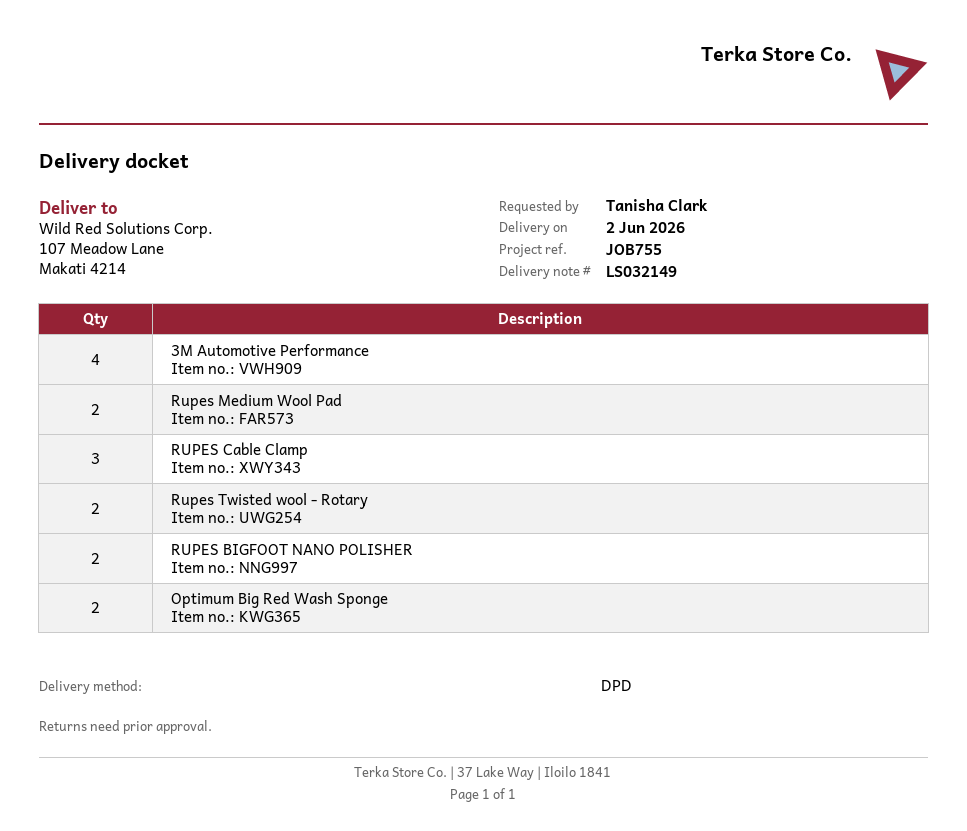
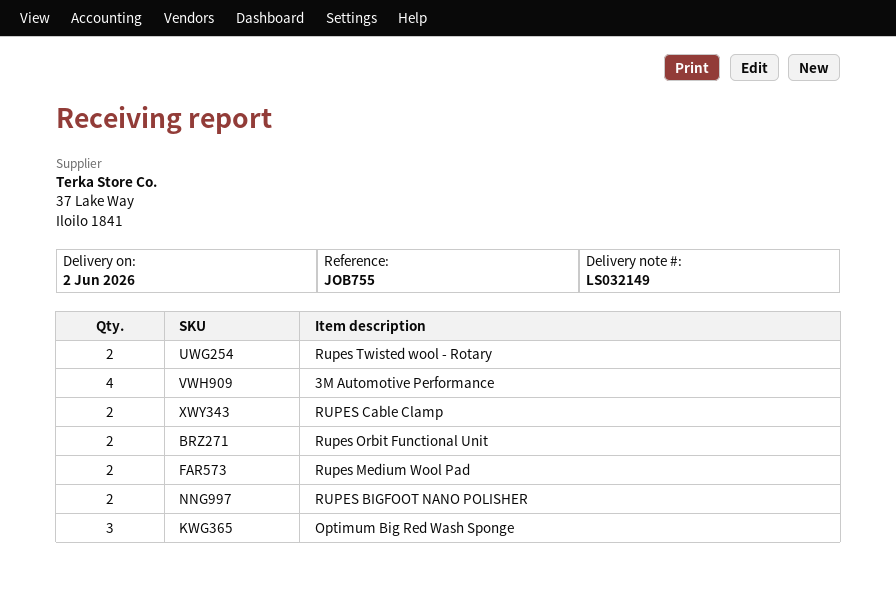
RUPES Cable Clamp: 3 -> 2
Optimum Big Red Wash Sponge: 2 -> 3
Rupes Orbit Functional Unit: none -> 2

